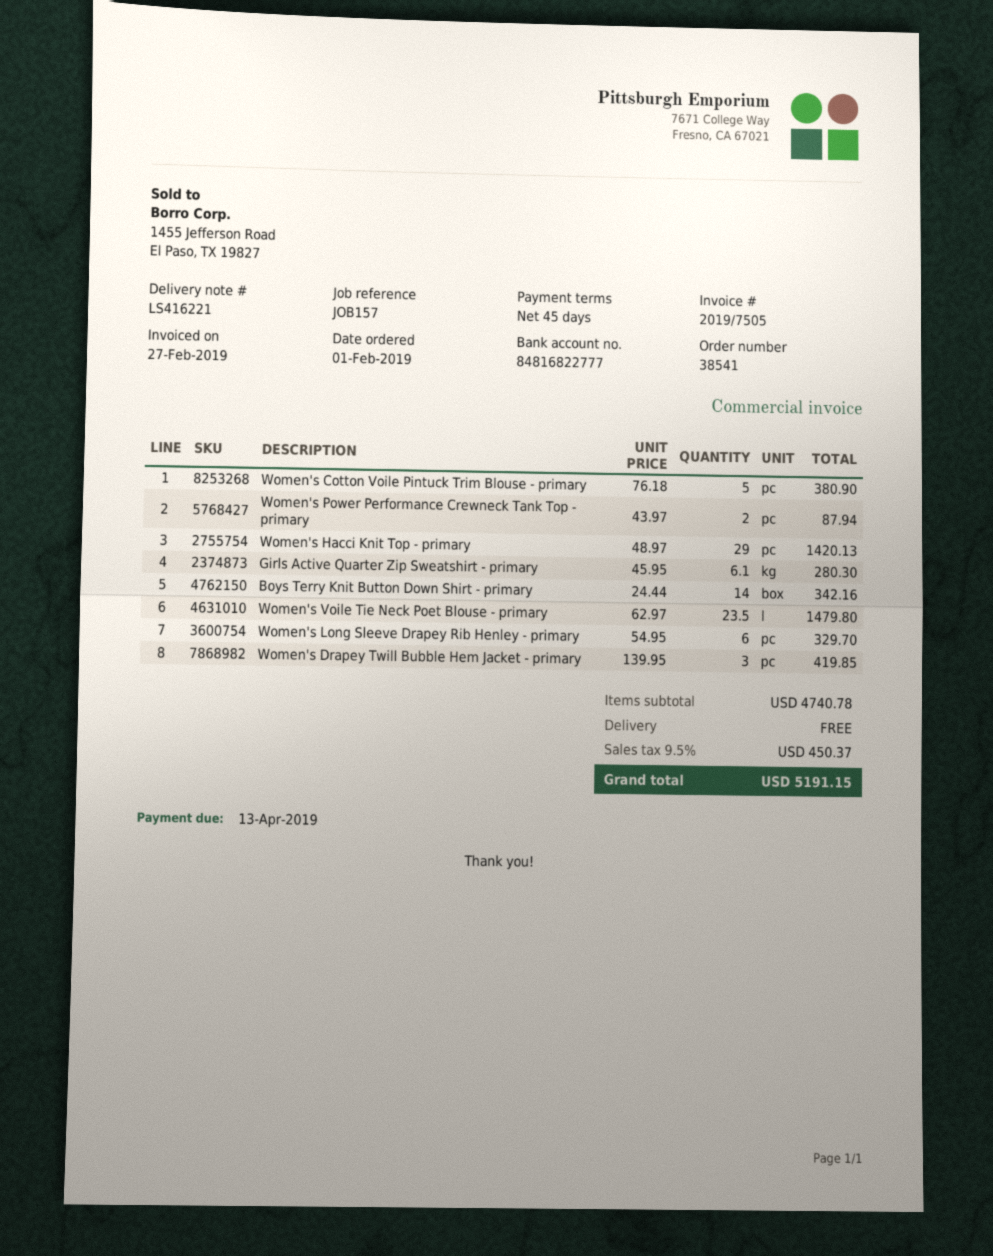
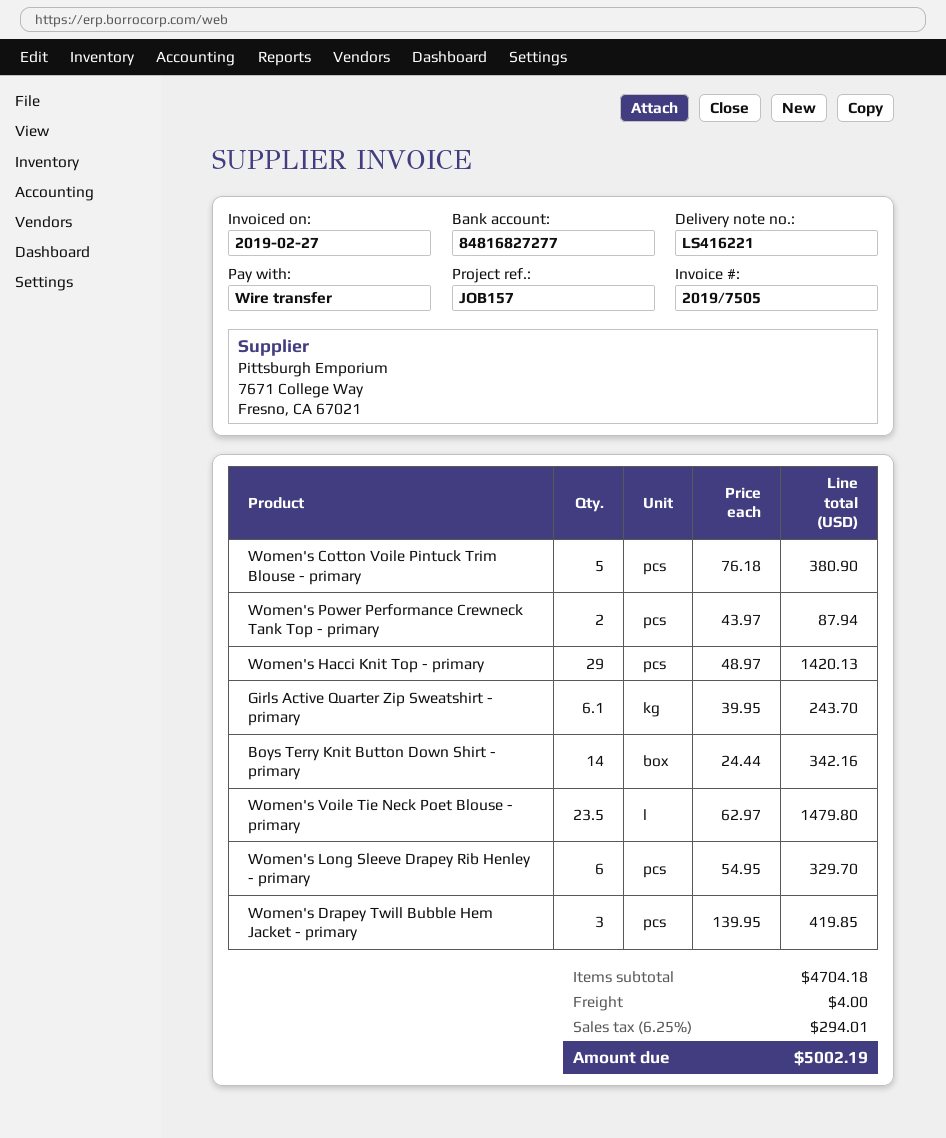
bank account: 84816822777 -> 84816827277
Girls Active Quarter Zip Sweatshirt - primary: 6.1 x 45.95 = 280.30 -> 6.1 x 39.95 = 243.70
subtotal: 4740.78 -> 4704.18
shipping: 0.00 -> 4.00
tax: 9.5% = 450.37 -> 6.25% = 294.01
total: 5191.15 -> 5002.19

